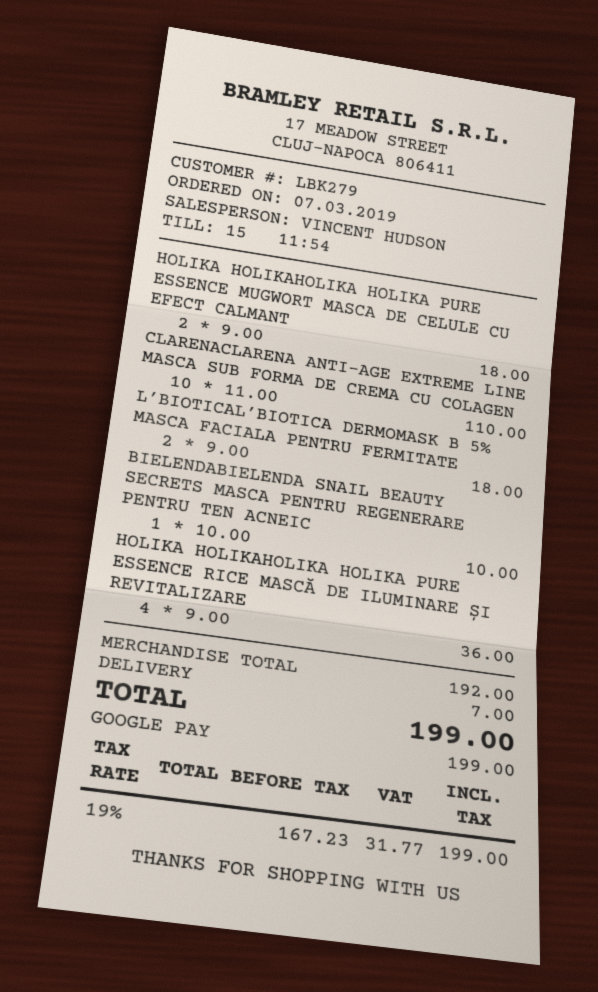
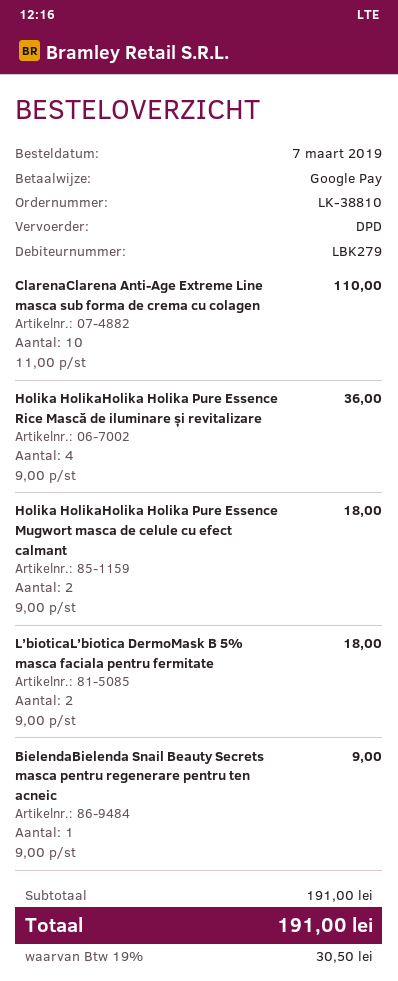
BIELENDABIELENDA SNAIL BEAUTY SECRETS MASCA PENTRU REGENERARE PENTRU TEN ACNEIC: 1 x 10.00 = 10.00 -> 1 x 9.00 = 9.00
subtotal: 192.00 -> 191.00
shipping: 7.00 -> none
tax: 19% = 31.77 -> 19% = 30.50
total: 199.00 -> 191.00

